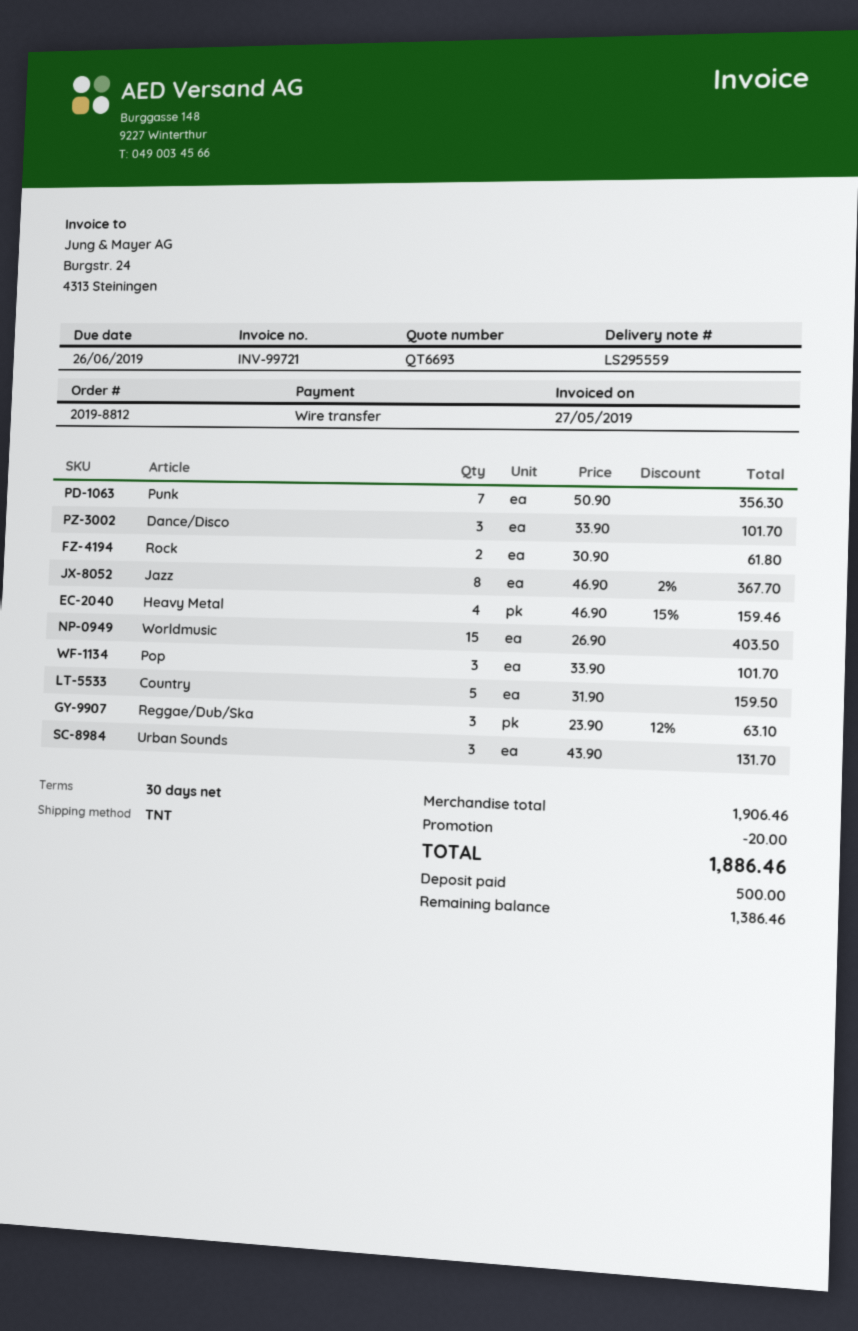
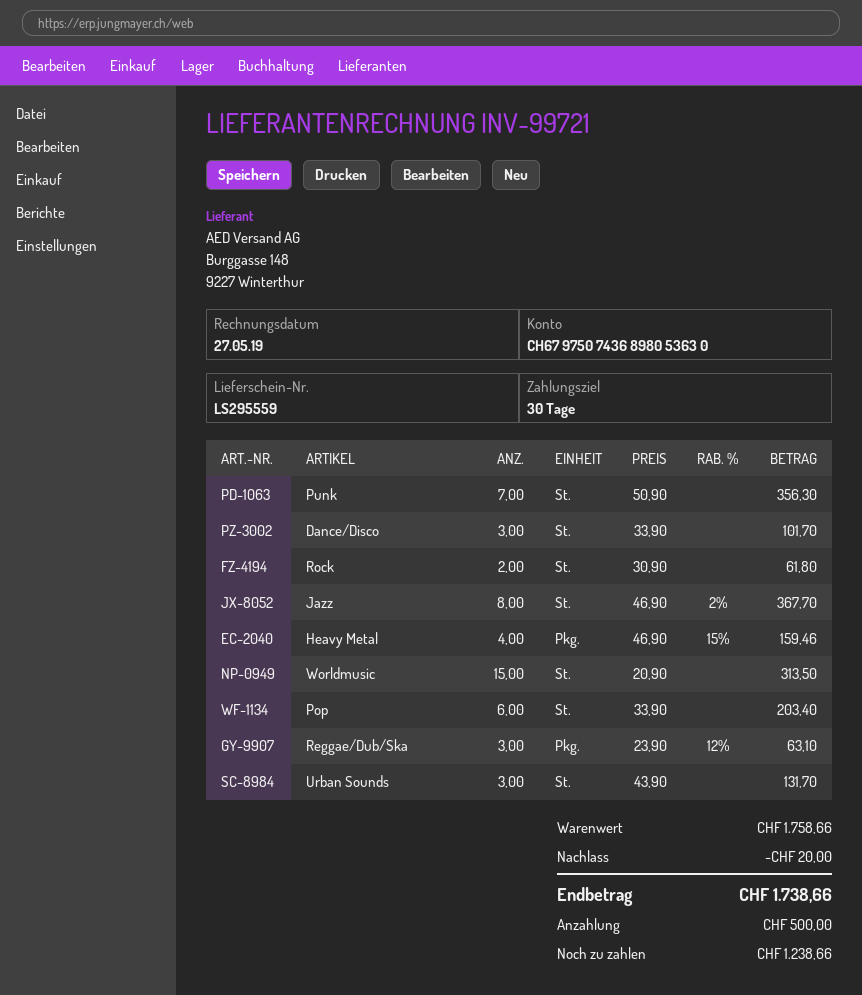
Worldmusic: 15 x 26.90 = 403.50 -> 15 x 20.90 = 313.50
Pop: 3 x 33.90 = 101.70 -> 6 x 33.90 = 203.40
Country: 5 x 31.90 = 159.50 -> none
subtotal: 1906.46 -> 1758.66
total: 1886.46 -> 1738.66
balance: 1386.46 -> 1238.66

